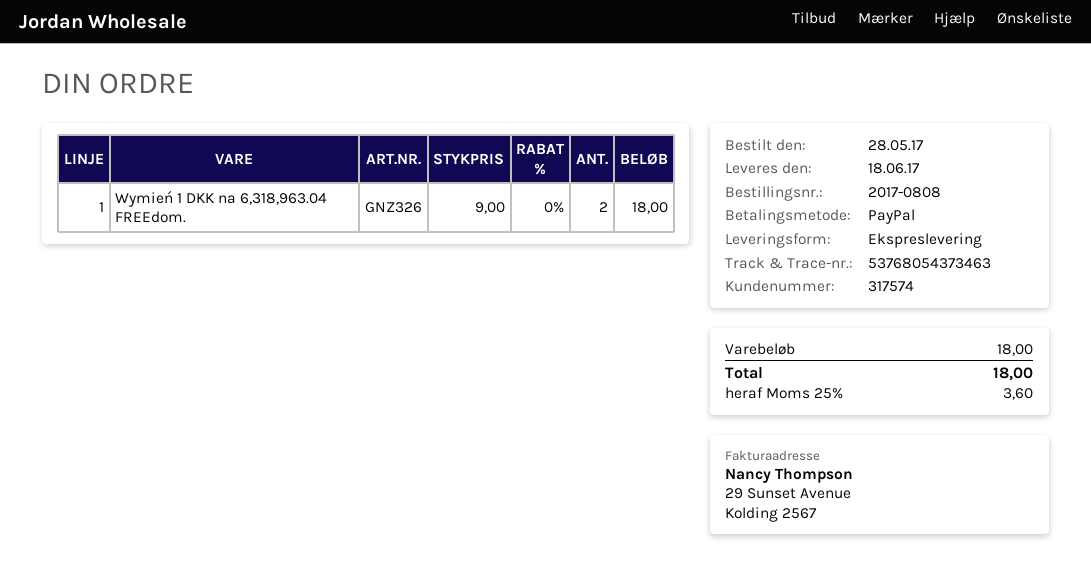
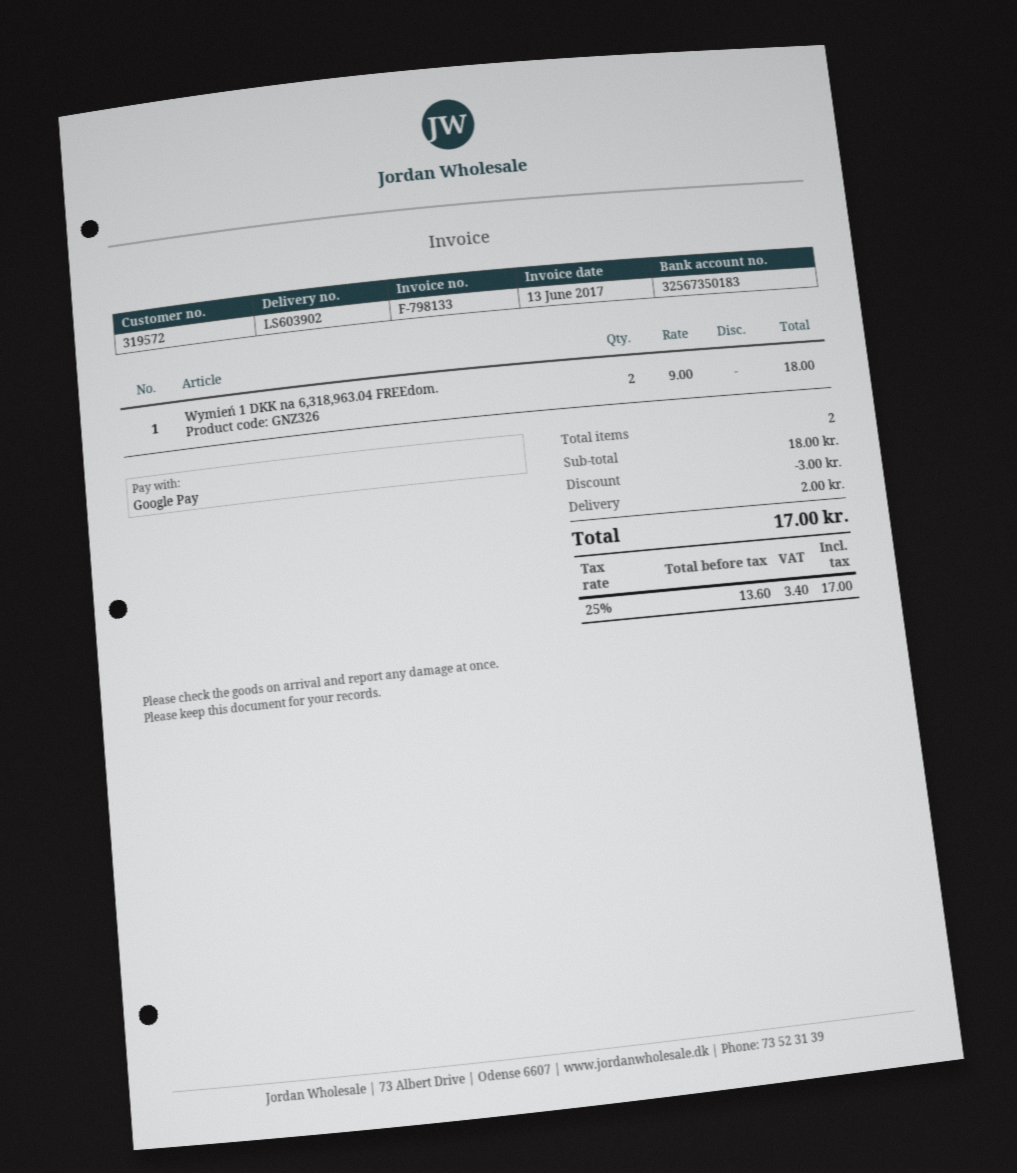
customer number: 317574 -> 319572
payment method: PayPal -> Google Pay
discount: none -> 3.00
shipping: none -> 2.00
tax: 25% = 3.60 -> 25% = 3.40
total: 18.00 -> 17.00

